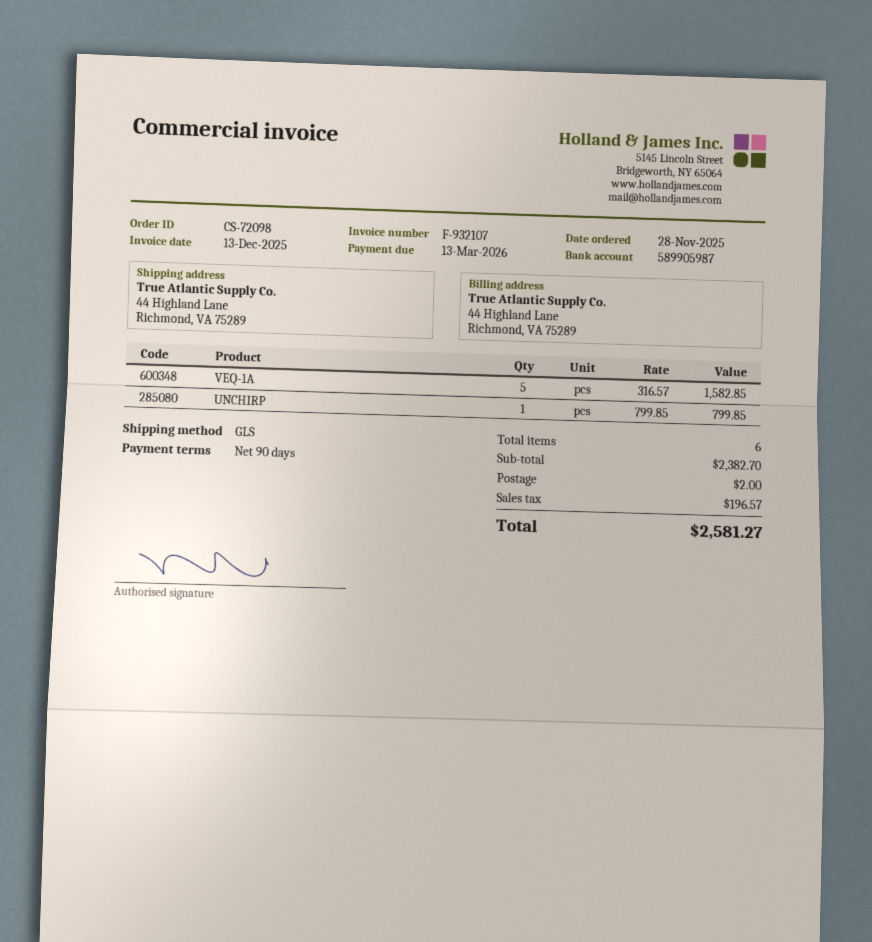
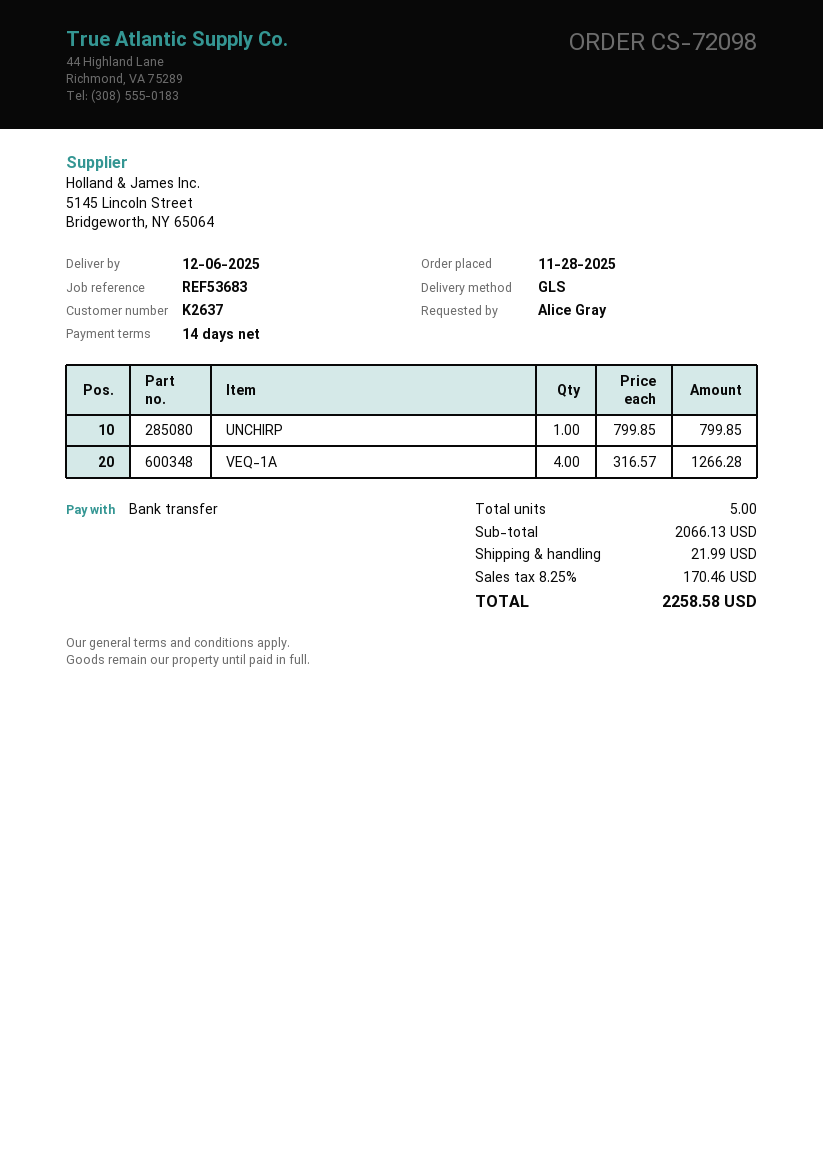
payment terms: 90 days -> 14 days
VEQ-1A: 5 x 316.57 = 1582.85 -> 4 x 316.57 = 1266.28
total quantity: 6 -> 5
subtotal: 2382.70 -> 2066.13
shipping: 2.00 -> 21.99
tax: 196.57 -> 170.46
total: 2581.27 -> 2258.58

